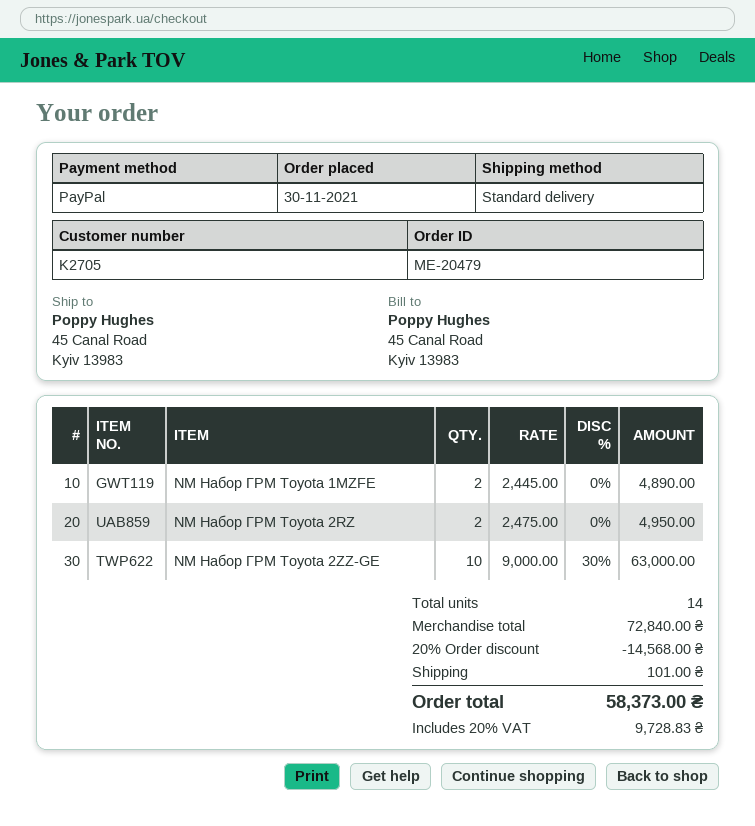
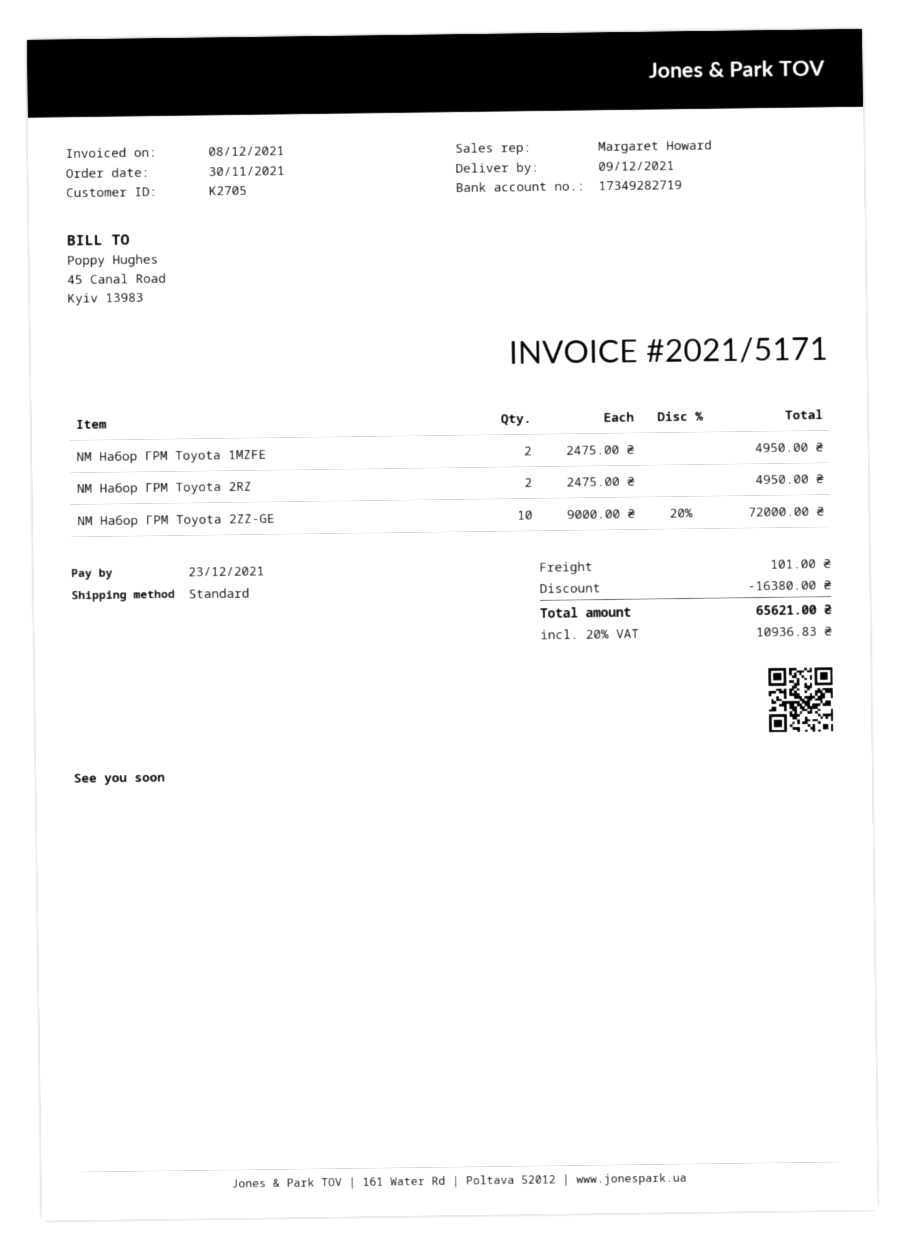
NM Набор ГРМ Toyota 1MZFE: 2 x 2445.00 = 4890.00 -> 2 x 2475.00 = 4950.00
NM Набор ГРМ Toyota 2ZZ-GE: 10 x 9000.00 - 30% = 63000.00 -> 10 x 9000.00 - 20% = 72000.00
discount: 14568.00 -> 16380.00
tax: 20% = 9728.83 -> 20% = 10936.83
total: 58373.00 -> 65621.00

